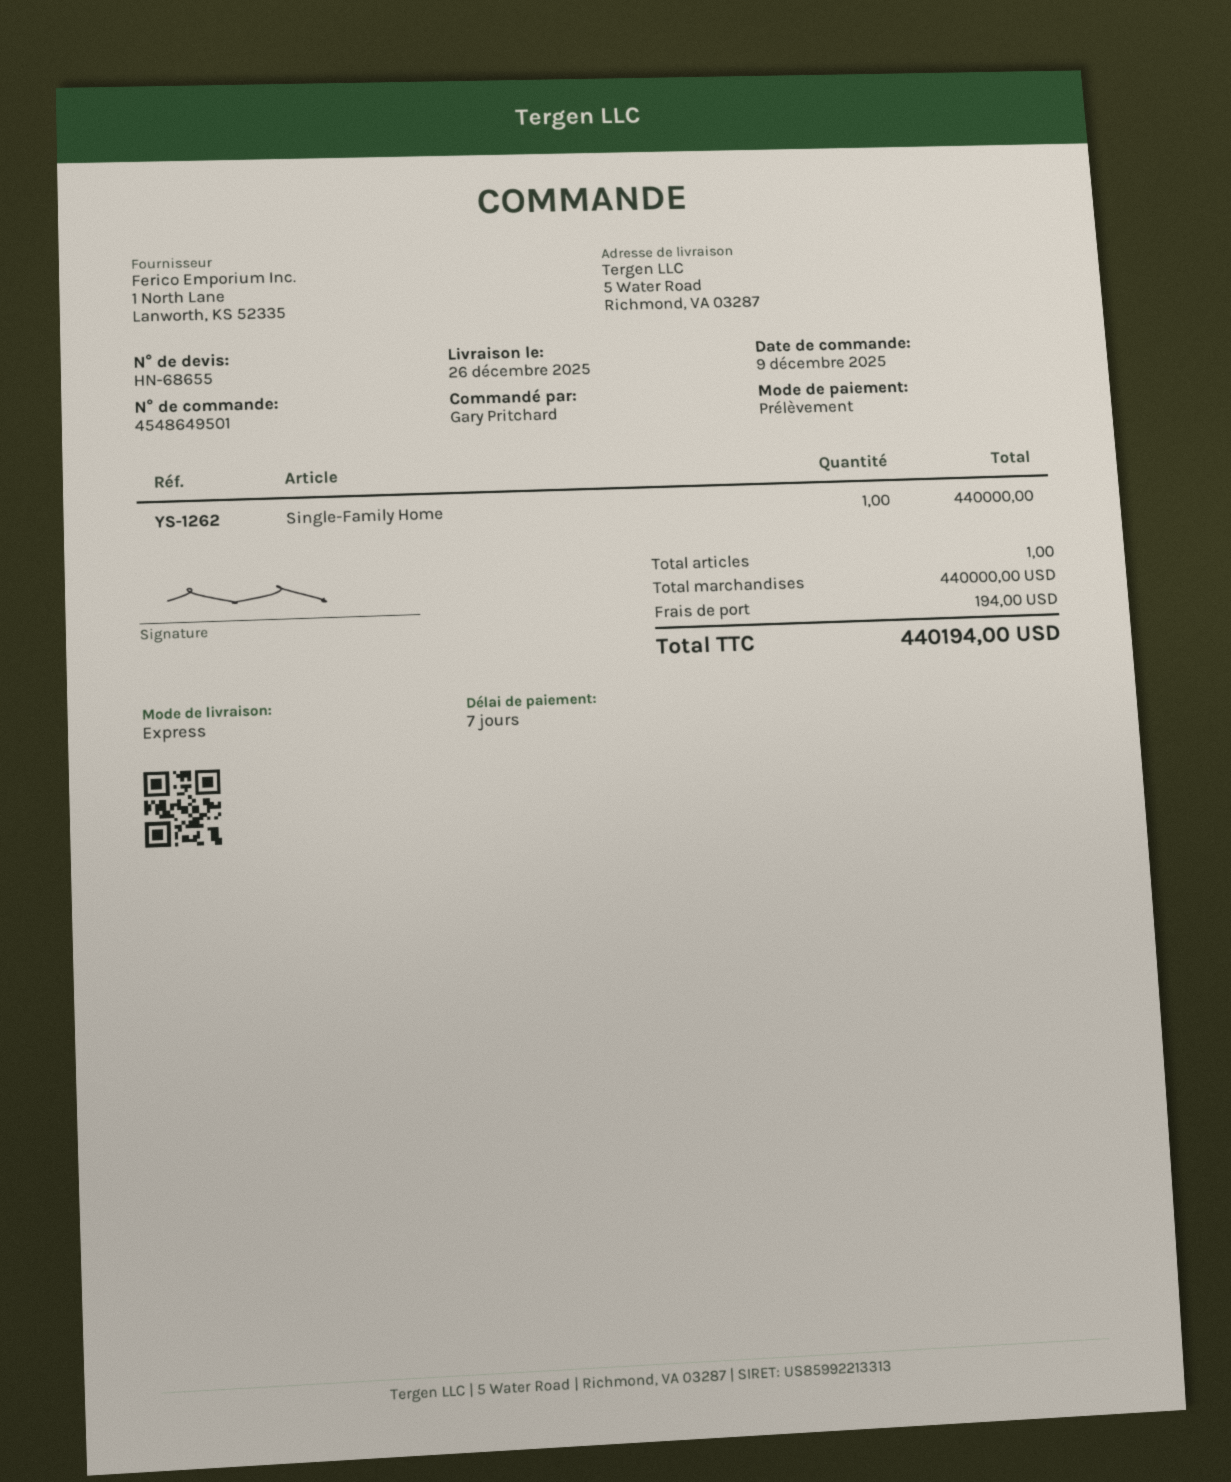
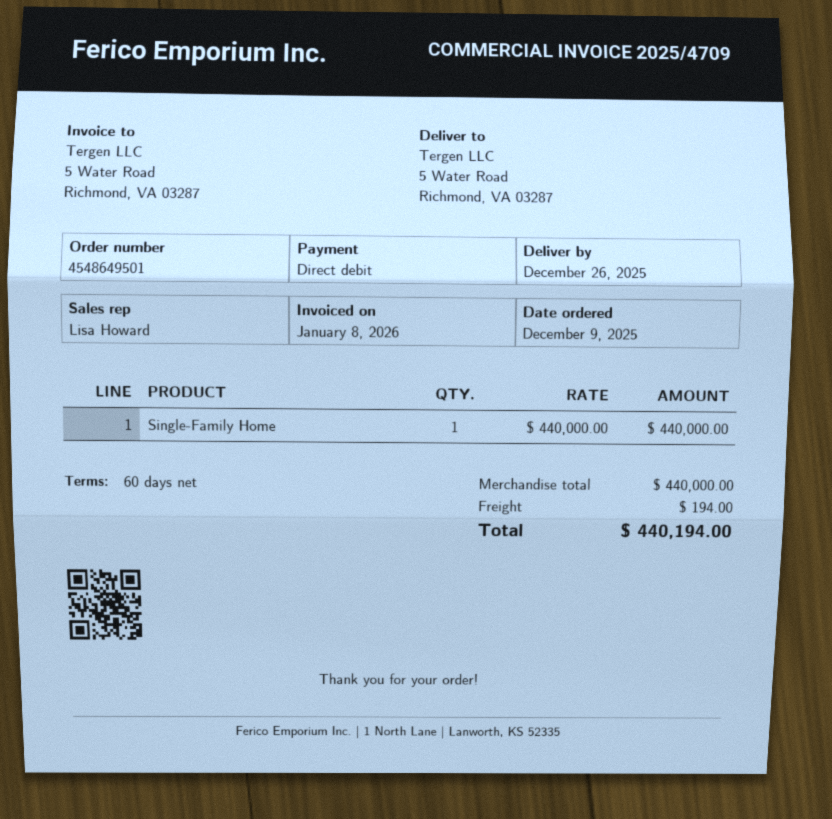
payment terms: 7 days -> 60 days

